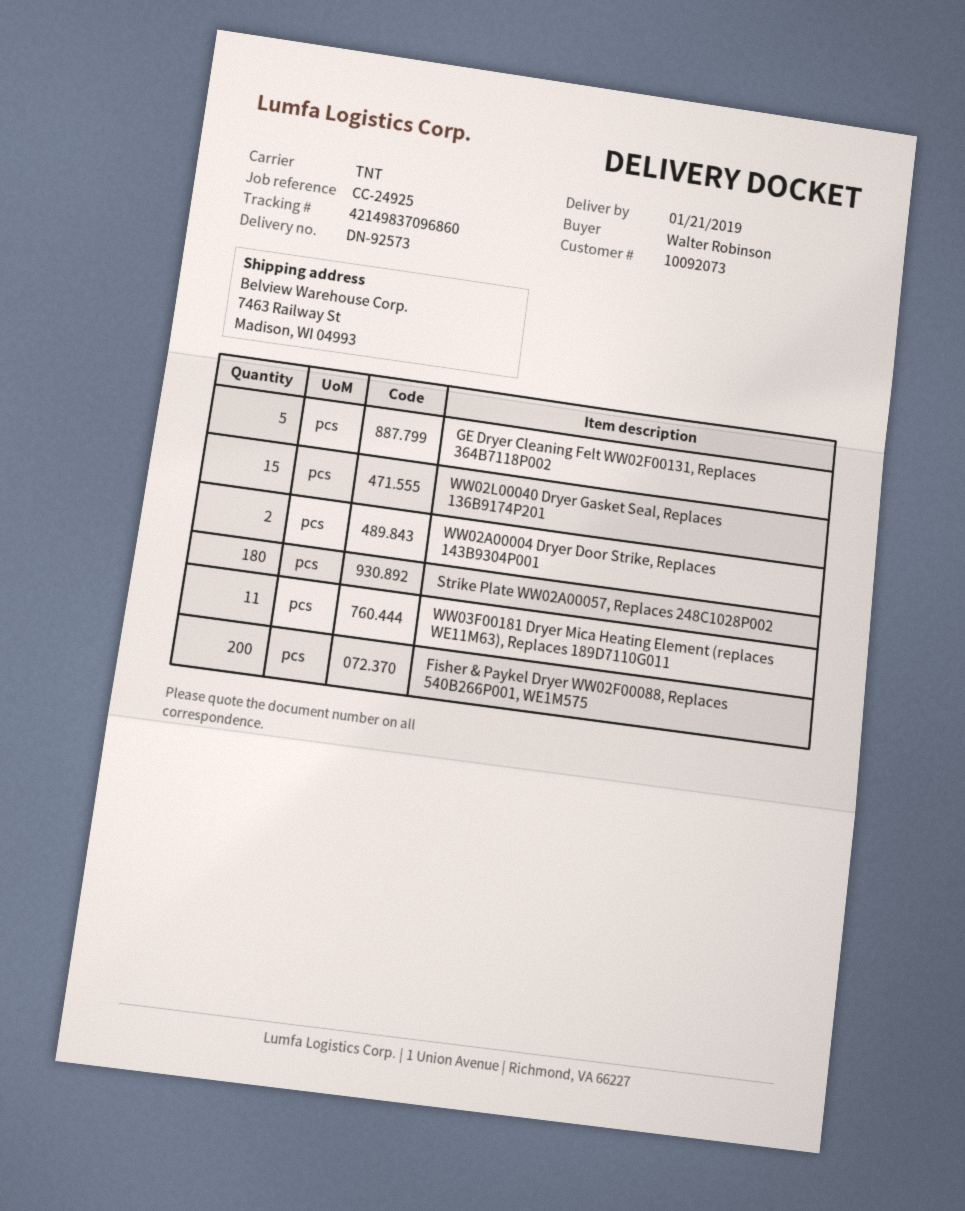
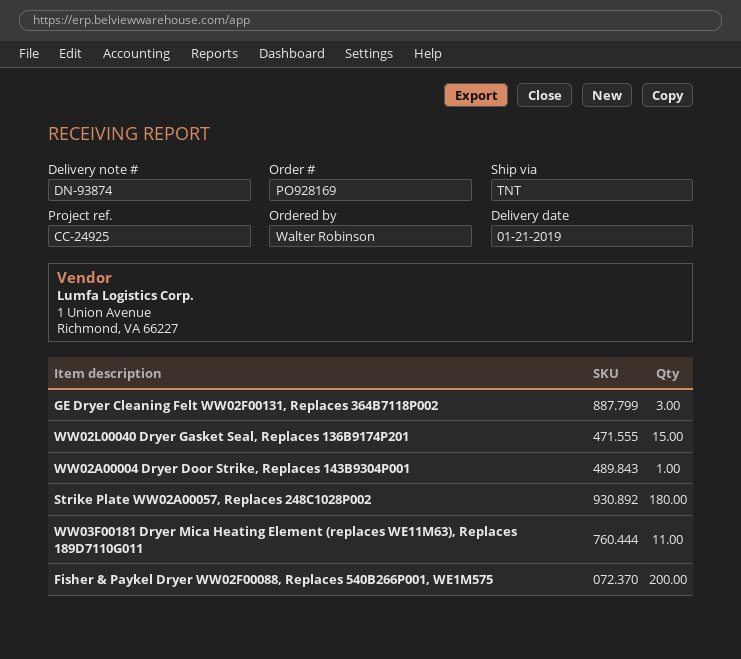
delivery note number: DN-92573 -> DN-93874
GE Dryer Cleaning Felt WW02F00131, Replaces 364B7118P002: 5 -> 3
WW02A00004 Dryer Door Strike, Replaces 143B9304P001: 2 -> 1

